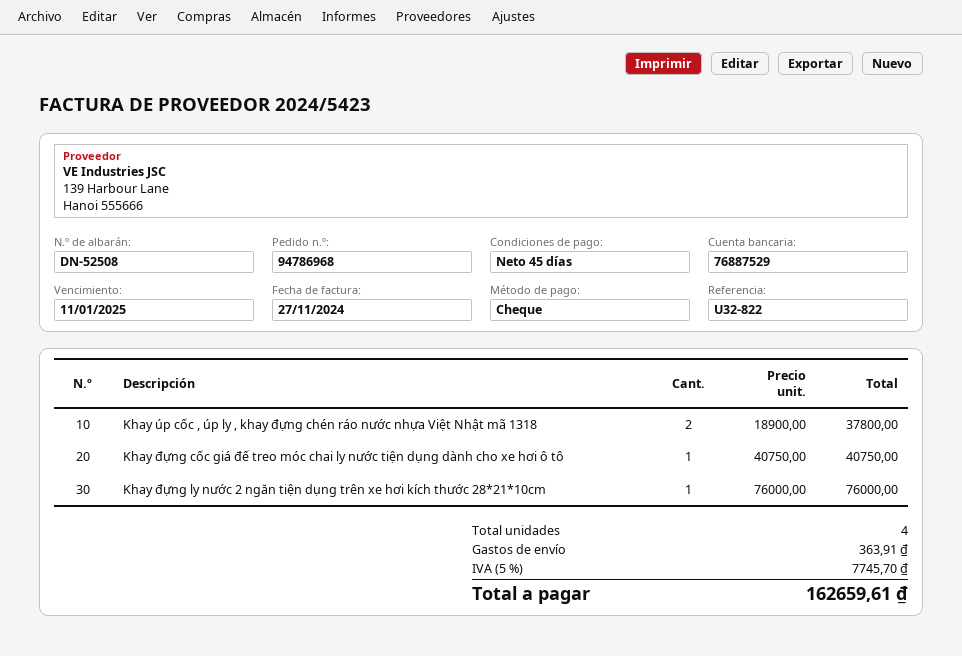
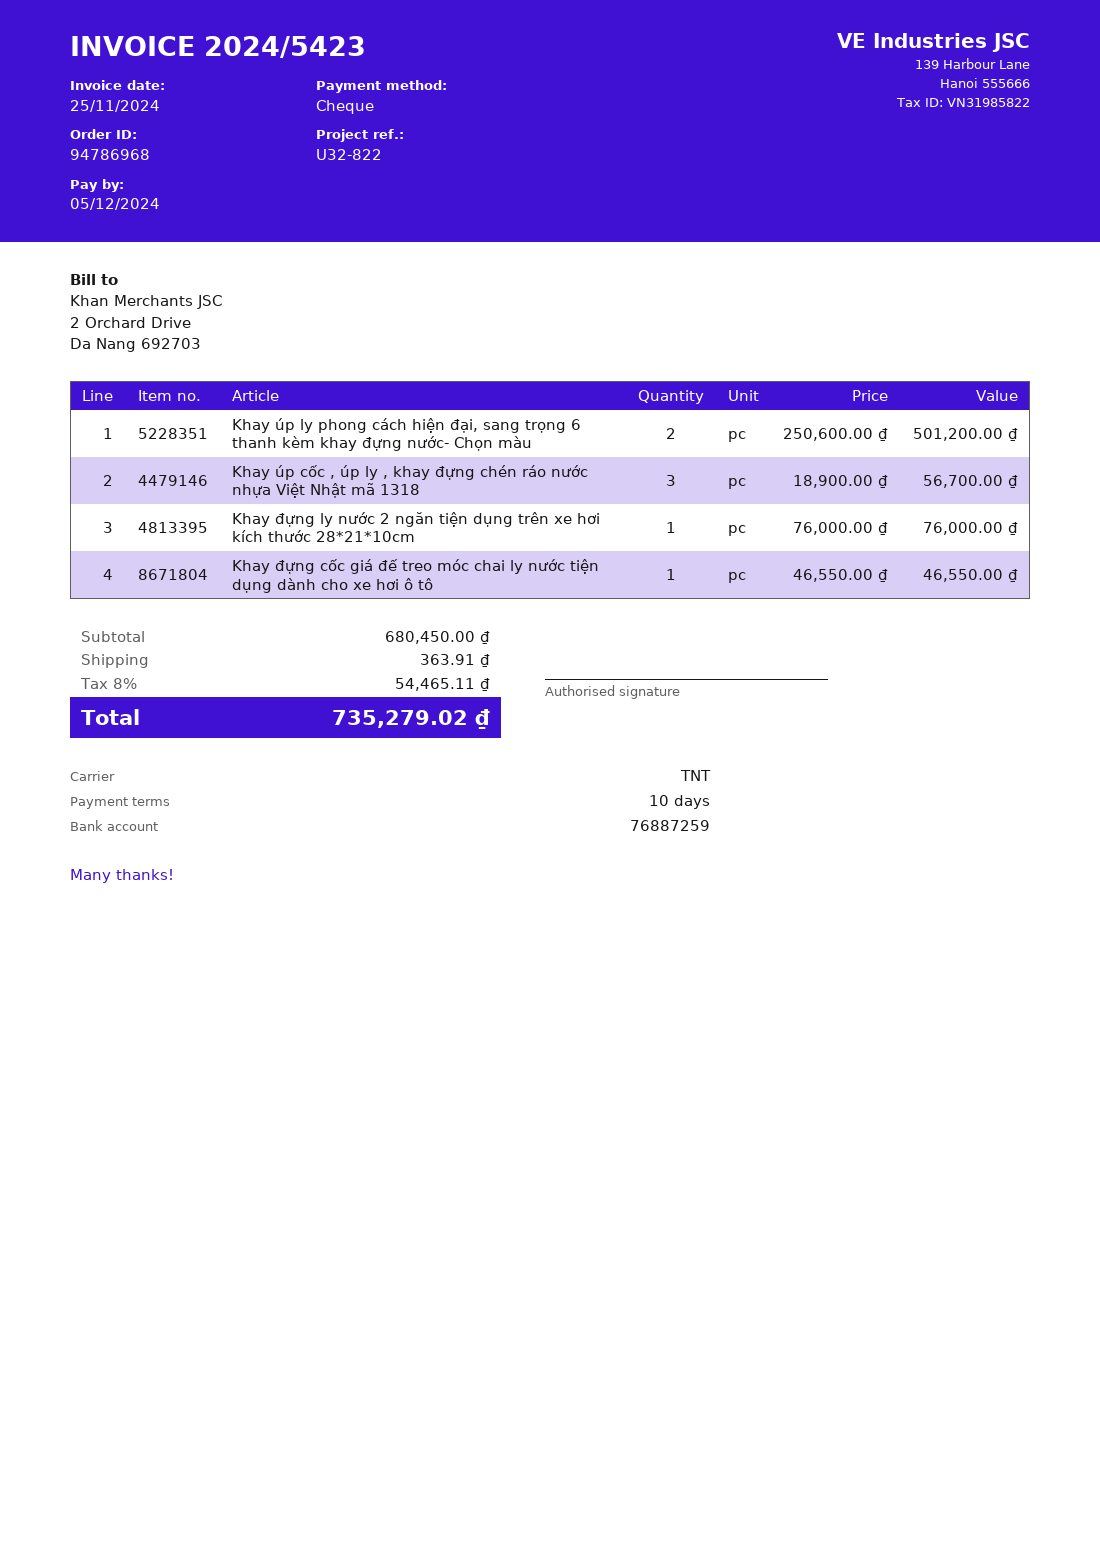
invoice date: 2024-11-27 -> 2024-11-25
payment terms: 45 days -> 10 days
due date: 2025-01-11 -> 2024-12-05
bank account: 76887529 -> 76887259
Khay úp cốc , úp ly , khay đựng chén ráo nước nhựa Việt Nhật mã 1318: 2 x 18900.00 = 37800.00 -> 3 x 18900.00 = 56700.00
Khay đựng cốc giá đế treo móc chai ly nước tiện dụng dành cho xe hơi ô tô: 1 x 40750.00 = 40750.00 -> 1 x 46550.00 = 46550.00
Khay úp ly phong cách hiện đại, sang trọng 6 thanh kèm khay đựng nước- Chọn màu: none -> 2 x 250600.00 = 501200.00
tax: 5% = 7745.70 -> 8% = 54465.11
total: 162659.61 -> 735279.02

